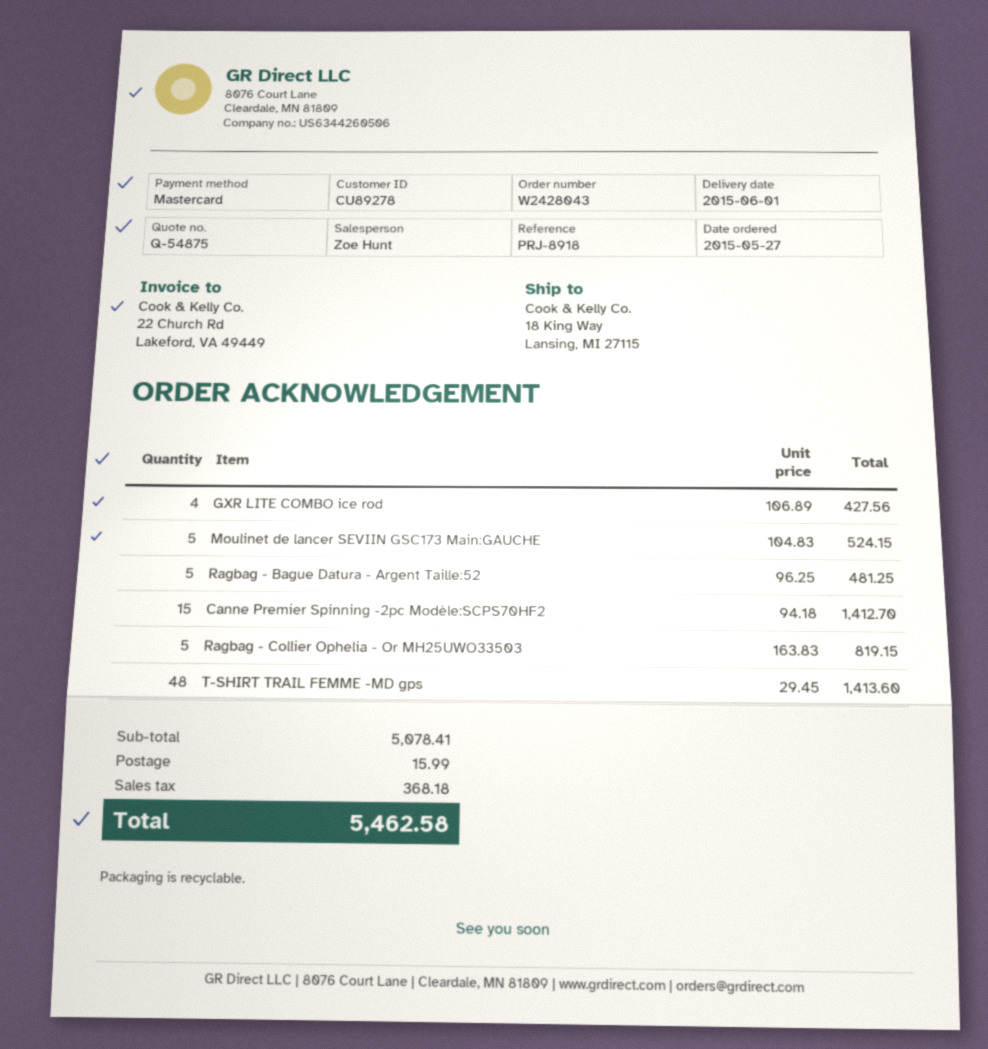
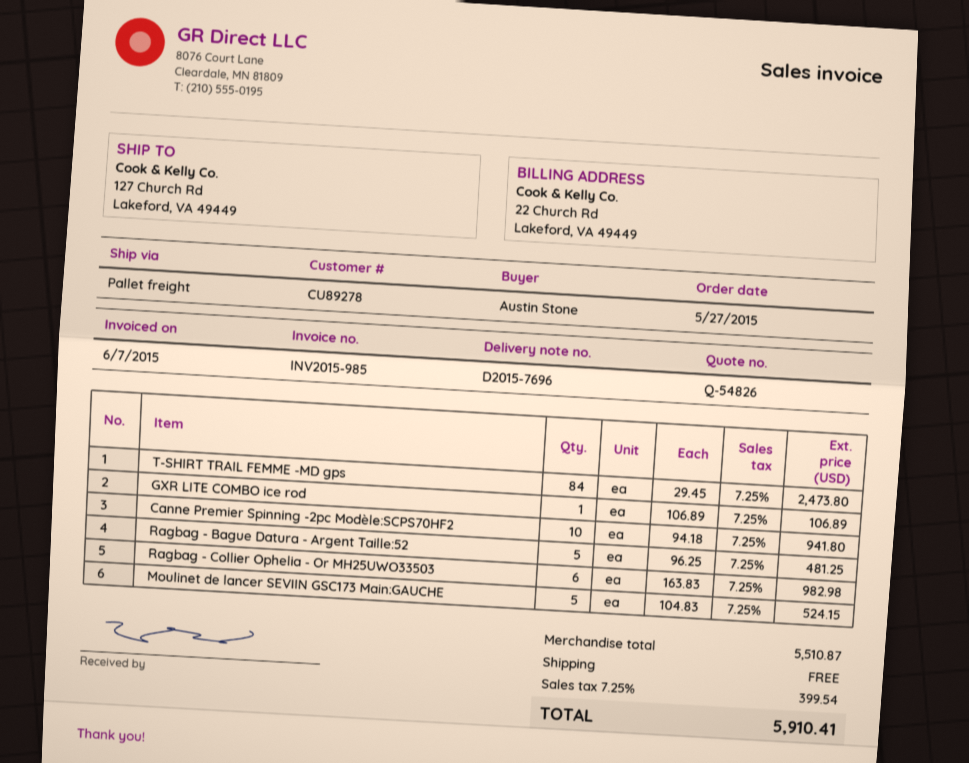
quote number: Q-54875 -> Q-54826
ship to: 18 King Way, Lansing, MI 27115 -> 127 Church Rd, Lakeford, VA 49449
GXR LITE COMBO ice rod: 4 x 106.89 = 427.56 -> 1 x 106.89 = 106.89
Canne Premier Spinning -2pc Modèle:SCPS70HF2: 15 x 94.18 = 1412.70 -> 10 x 94.18 = 941.80
Ragbag - Collier Ophelia - Or MH25UWO33503: 5 x 163.83 = 819.15 -> 6 x 163.83 = 982.98
T-SHIRT TRAIL FEMME -MD gps: 48 x 29.45 = 1413.60 -> 84 x 29.45 = 2473.80
subtotal: 5078.41 -> 5510.87
shipping: 15.99 -> 0.00
tax: 368.18 -> 399.54
total: 5462.58 -> 5910.41

